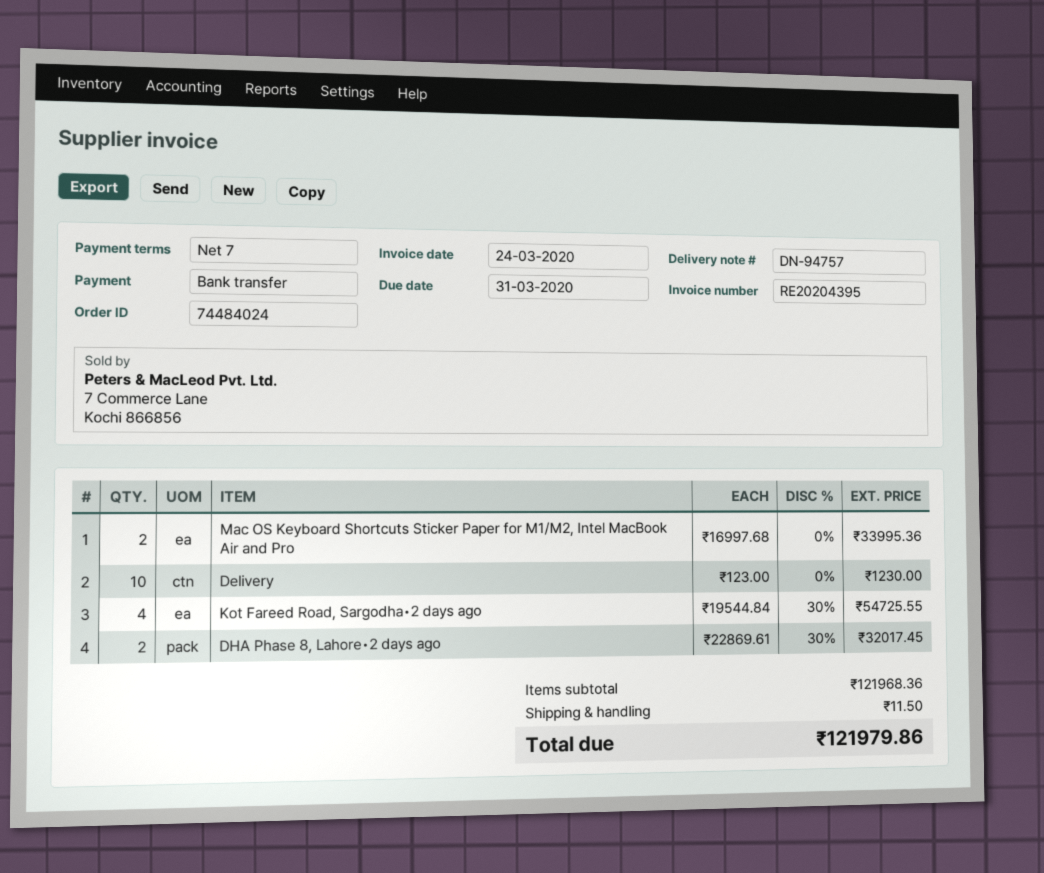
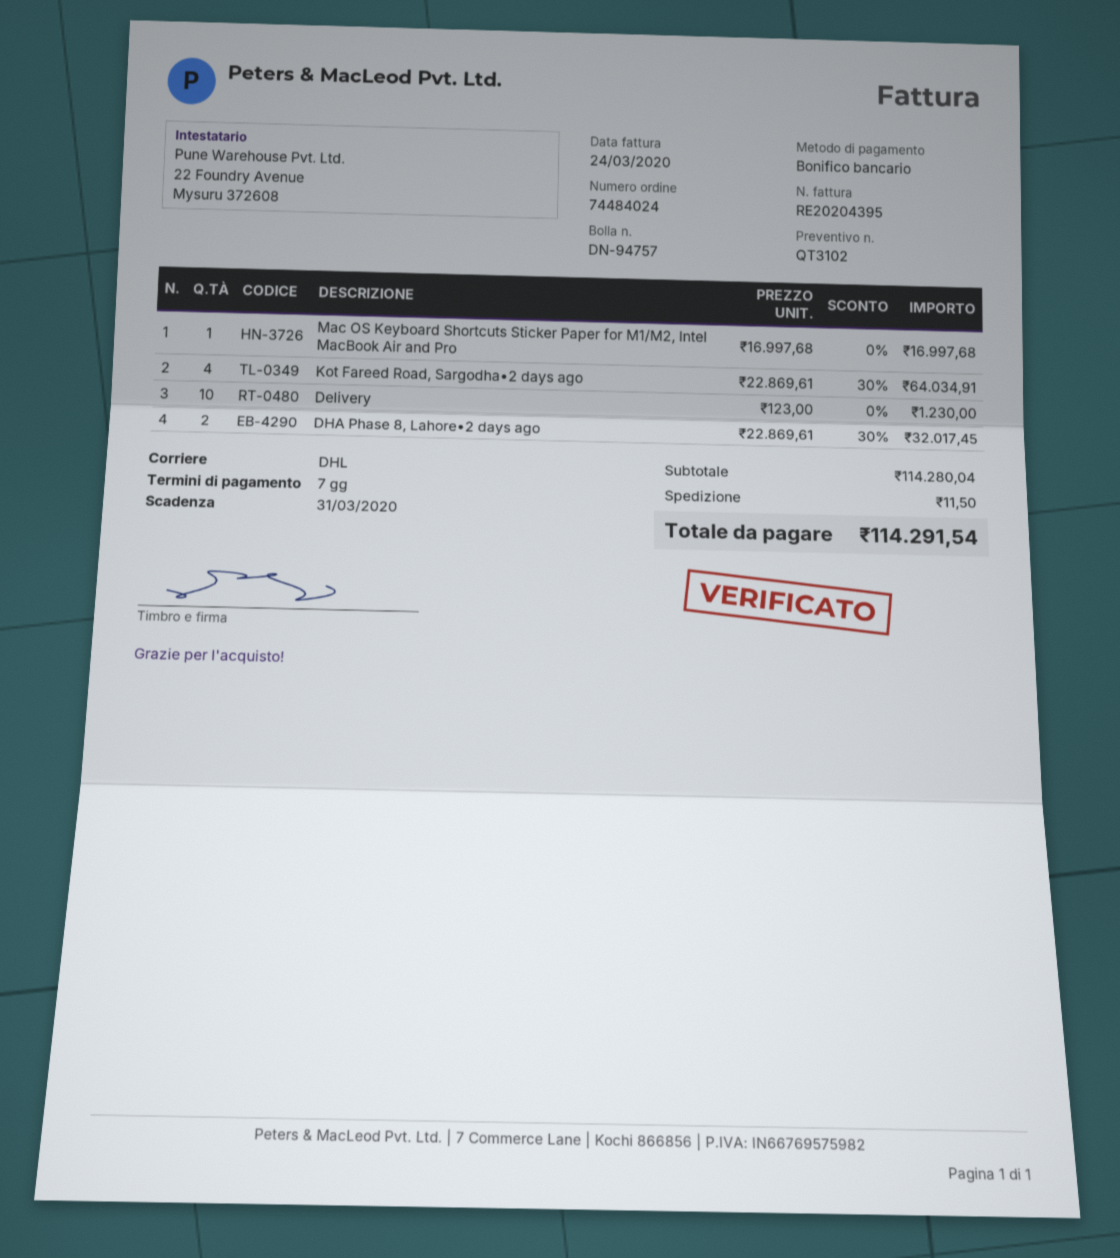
Mac OS Keyboard Shortcuts Sticker Paper for M1/M2, Intel MacBook Air and Pro: 2 x 16997.68 = 33995.36 -> 1 x 16997.68 = 16997.68
Kot Fareed Road, Sargodha•2 days ago: 4 x 19544.84 - 30% = 54725.55 -> 4 x 22869.61 - 30% = 64034.91
subtotal: 121968.36 -> 114280.04
total: 121979.86 -> 114291.54

